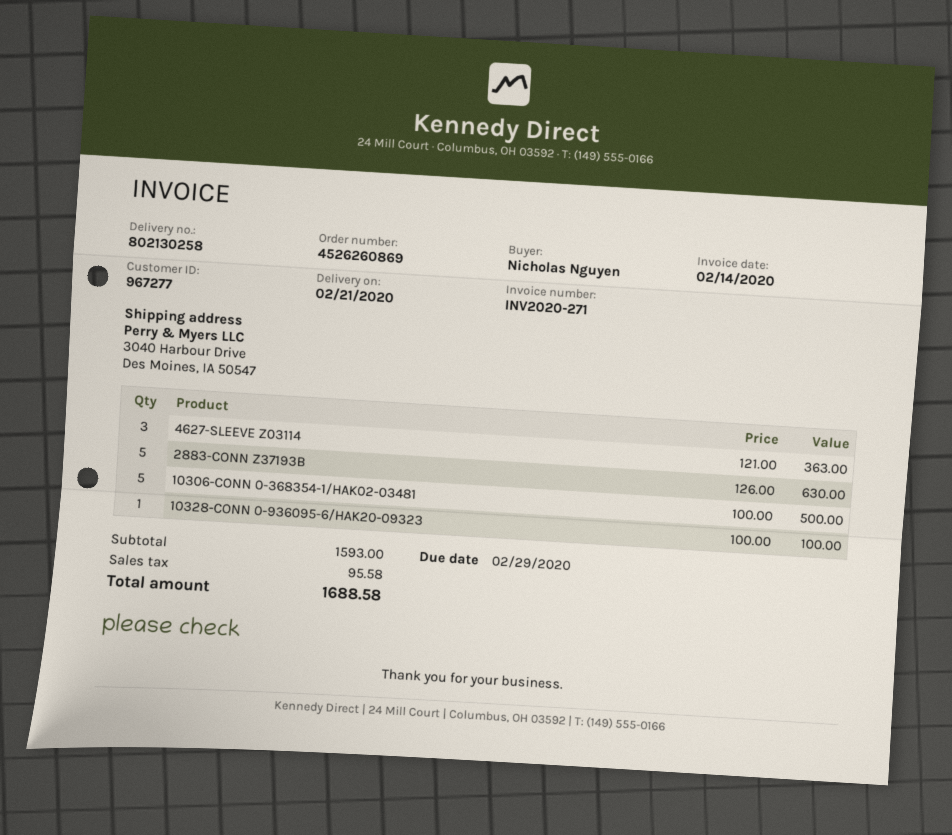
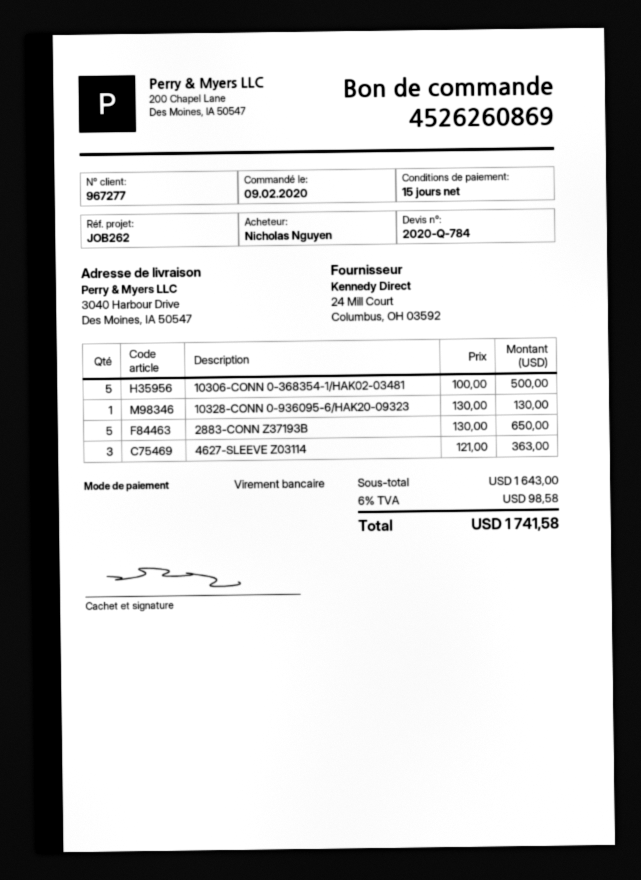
2883-CONN Z37193B: 5 x 126.00 = 630.00 -> 5 x 130.00 = 650.00
10328-CONN 0-936095-6/HAK20-09323: 1 x 100.00 = 100.00 -> 1 x 130.00 = 130.00
subtotal: 1593.00 -> 1643.00
tax: 95.58 -> 98.58
total: 1688.58 -> 1741.58

